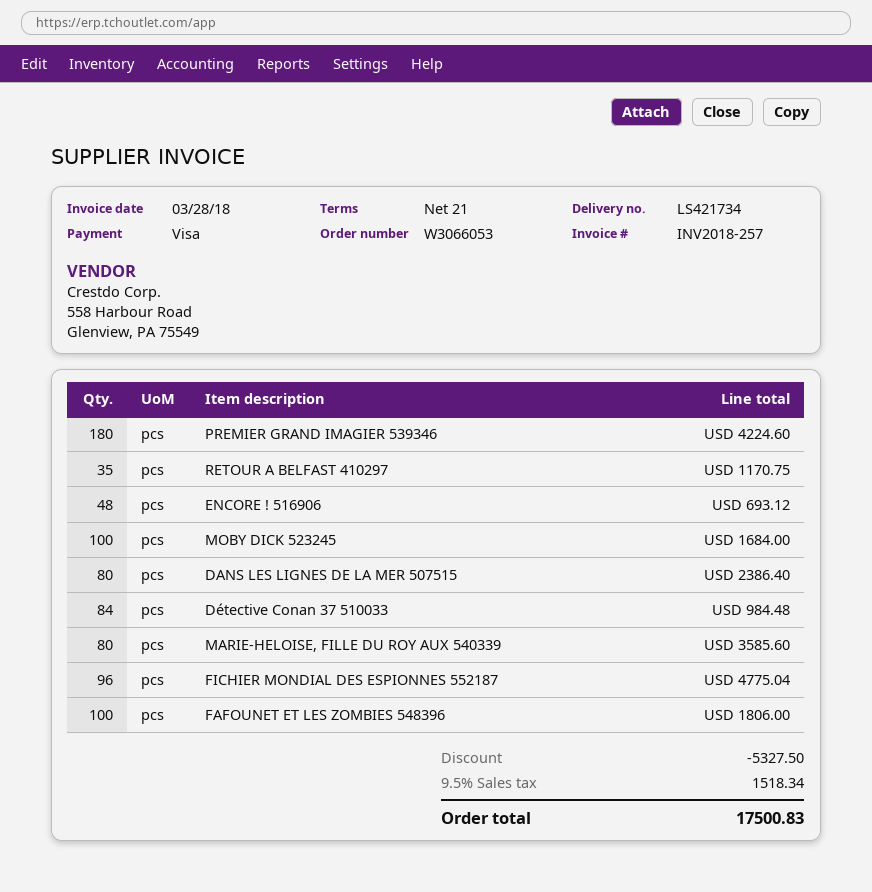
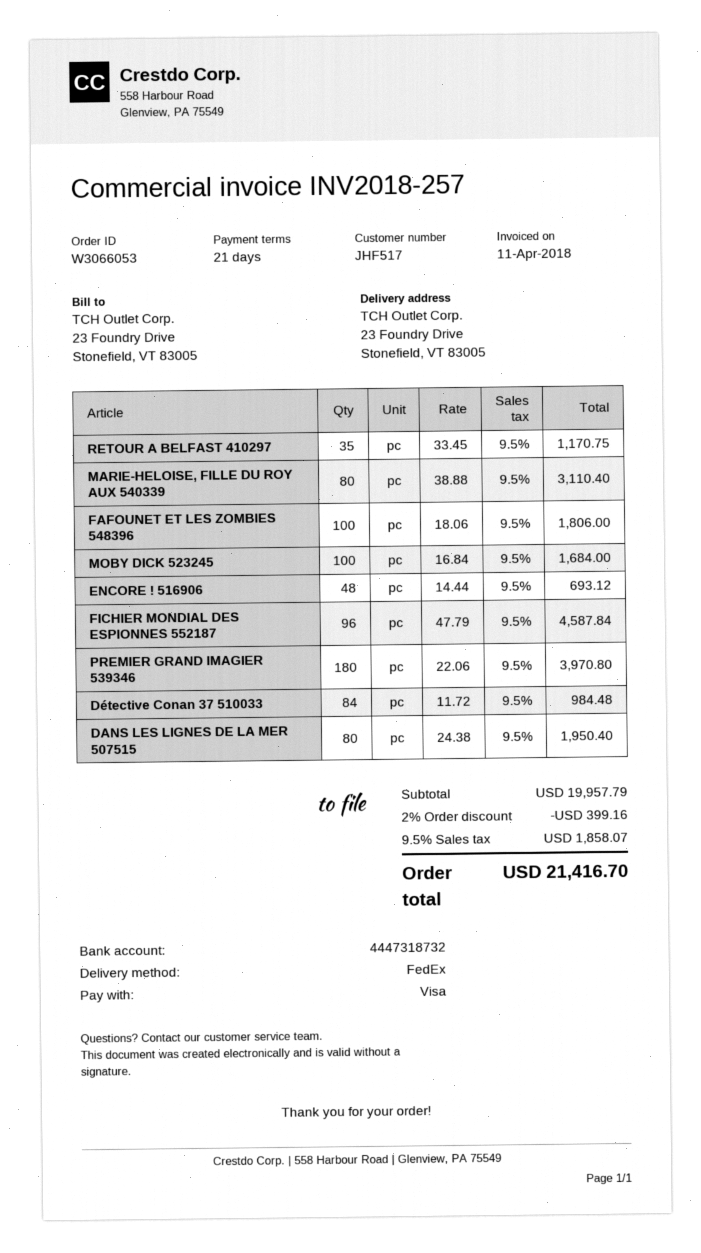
invoice date: 2018-03-28 -> 2018-04-11
PREMIER GRAND IMAGIER 539346: 180 for 4224.60 -> 180 for 3970.80
DANS LES LIGNES DE LA MER 507515: 80 for 2386.40 -> 80 for 1950.40
MARIE-HELOISE, FILLE DU ROY AUX 540339: 80 for 3585.60 -> 80 for 3110.40
FICHIER MONDIAL DES ESPIONNES 552187: 96 for 4775.04 -> 96 for 4587.84
discount: 5327.50 -> 399.16
tax: 9.5% = 1518.34 -> 9.5% = 1858.07
total: 17500.83 -> 21416.70

